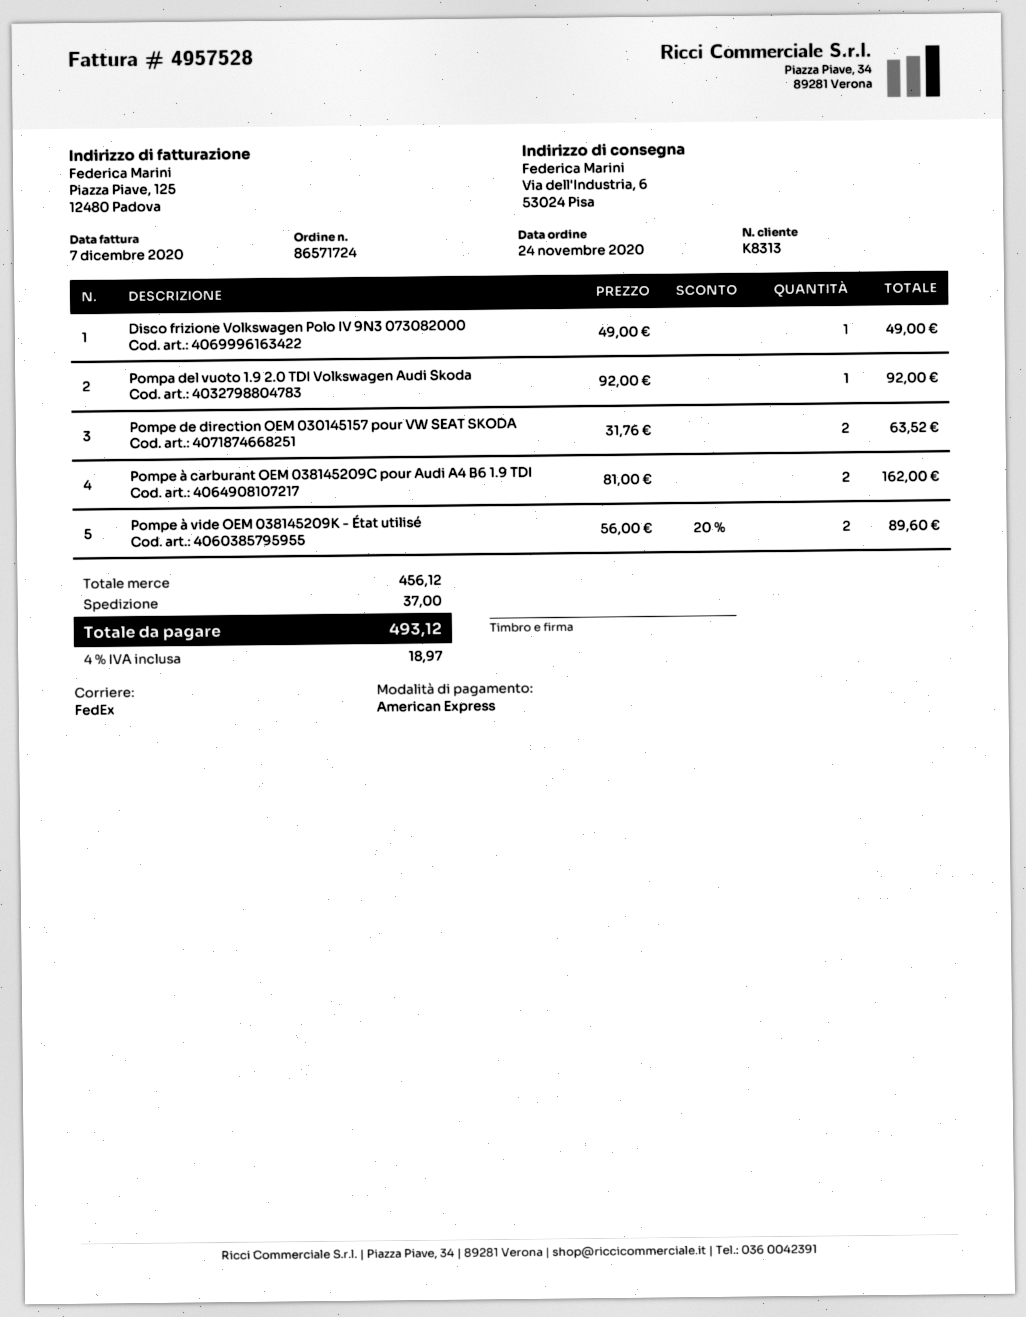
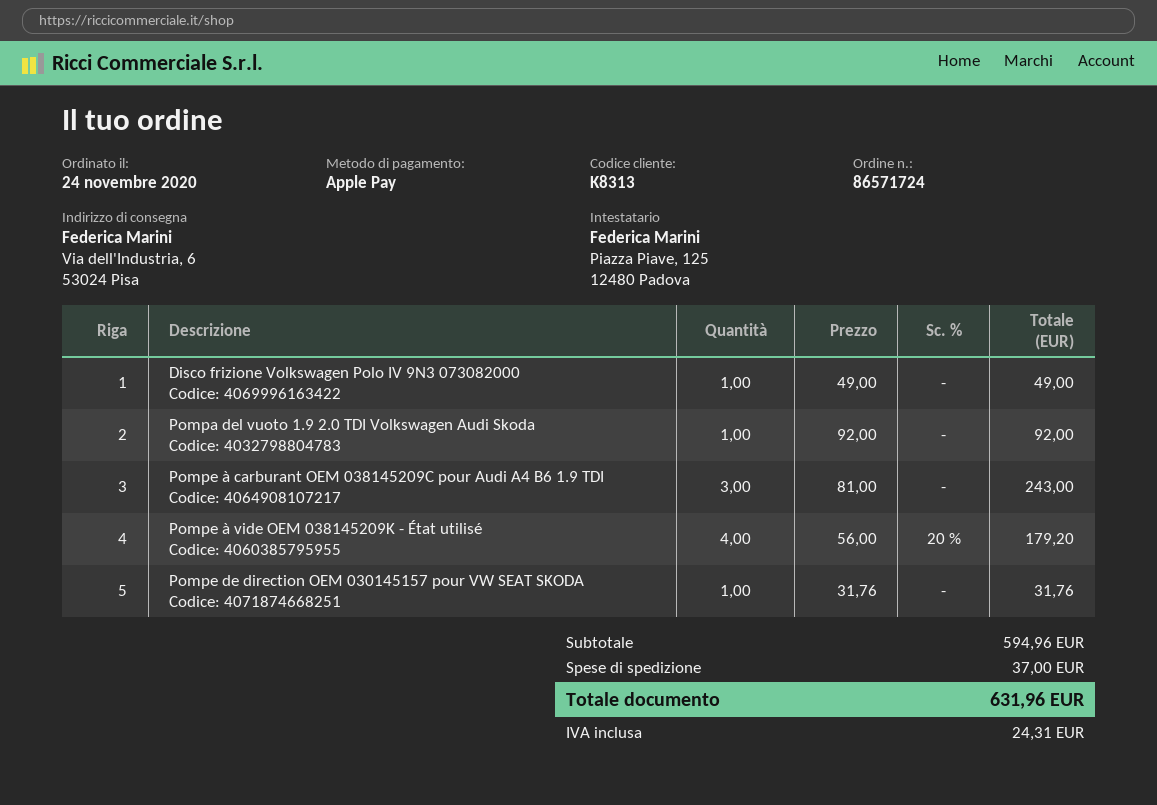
payment method: American Express -> Apple Pay
Pompe de direction OEM 030145157 pour VW SEAT SKODA: 2 x 31.76 = 63.52 -> 1 x 31.76 = 31.76
Pompe à carburant OEM 038145209C pour Audi A4 B6 1.9 TDI: 2 x 81.00 = 162.00 -> 3 x 81.00 = 243.00
Pompe à vide OEM 038145209K - État utilisé: 2 x 56.00 - 20% = 89.60 -> 4 x 56.00 - 20% = 179.20
subtotal: 456.12 -> 594.96
tax: 18.97 -> 24.31
total: 493.12 -> 631.96

